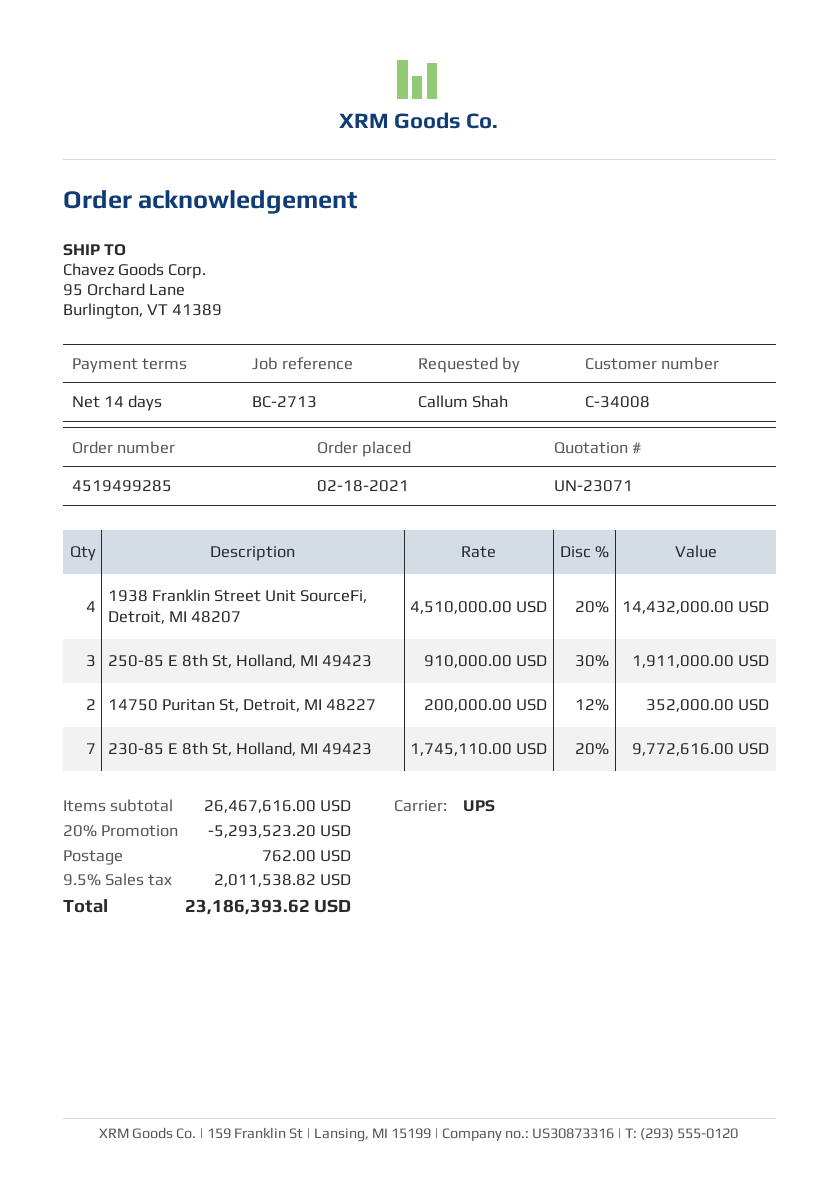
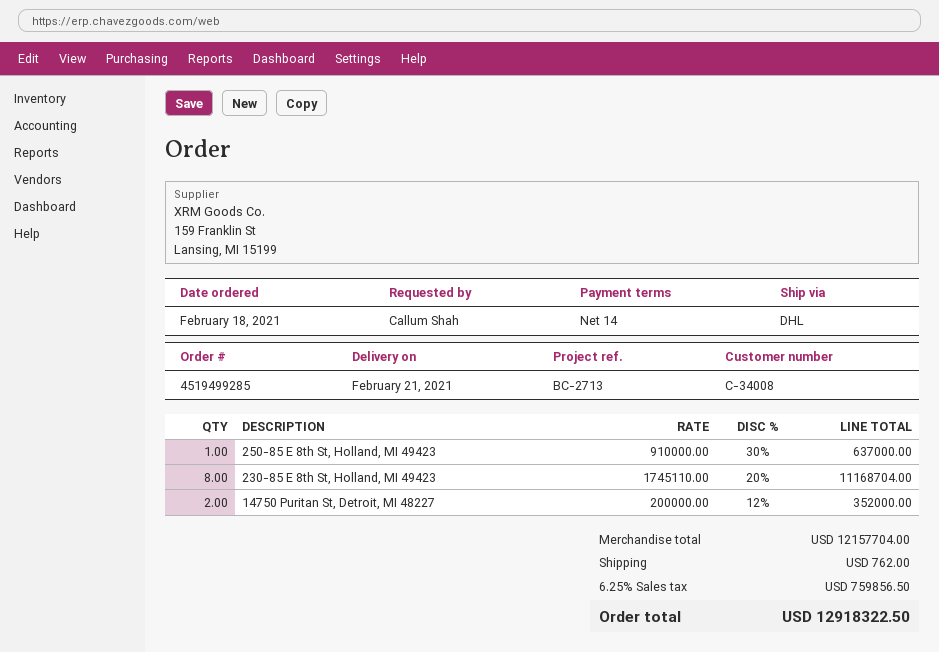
shipping method: UPS -> DHL
1938 Franklin Street Unit SourceFi, Detroit, MI 48207: 4 x 4510000.00 - 20% = 14432000.00 -> none
250-85 E 8th St, Holland, MI 49423: 3 x 910000.00 - 30% = 1911000.00 -> 1 x 910000.00 - 30% = 637000.00
230-85 E 8th St, Holland, MI 49423: 7 x 1745110.00 - 20% = 9772616.00 -> 8 x 1745110.00 - 20% = 11168704.00
subtotal: 26467616.00 -> 12157704.00
discount: 20% = 5293523.20 -> none
tax: 9.5% = 2011538.82 -> 6.25% = 759856.50
total: 23186393.62 -> 12918322.50

